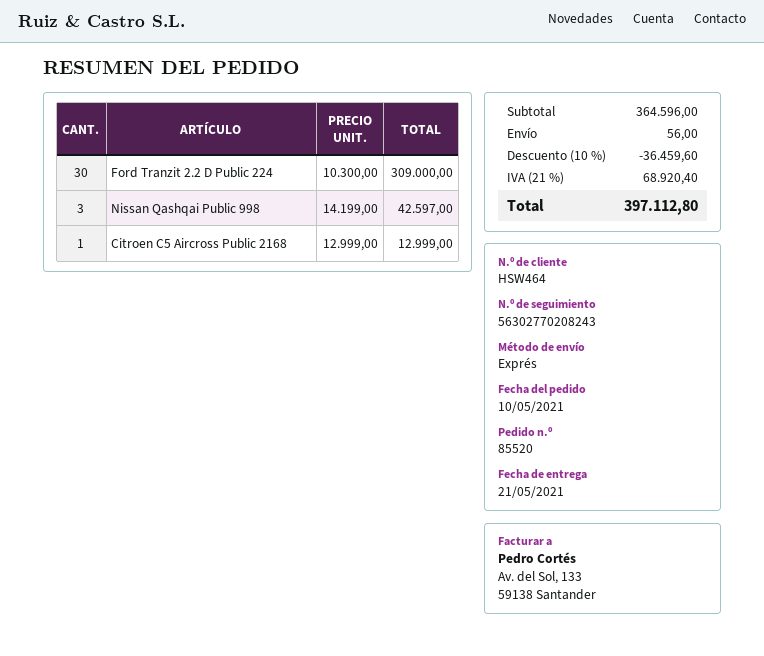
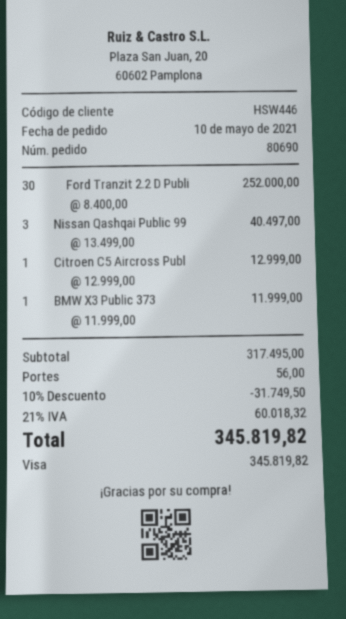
order number: 85520 -> 80690
customer number: HSW464 -> HSW446
Ford Tranzit 2.2 D Public 224: 30 x 10300.00 = 309000.00 -> 30 x 8400.00 = 252000.00
Nissan Qashqai Public 998: 3 x 14199.00 = 42597.00 -> 3 x 13499.00 = 40497.00
BMW X3 Public 373: none -> 1 x 11999.00 = 11999.00
subtotal: 364596.00 -> 317495.00
discount: 10% = 36459.60 -> 10% = 31749.50
tax: 21% = 68920.40 -> 21% = 60018.32
total: 397112.80 -> 345819.82

